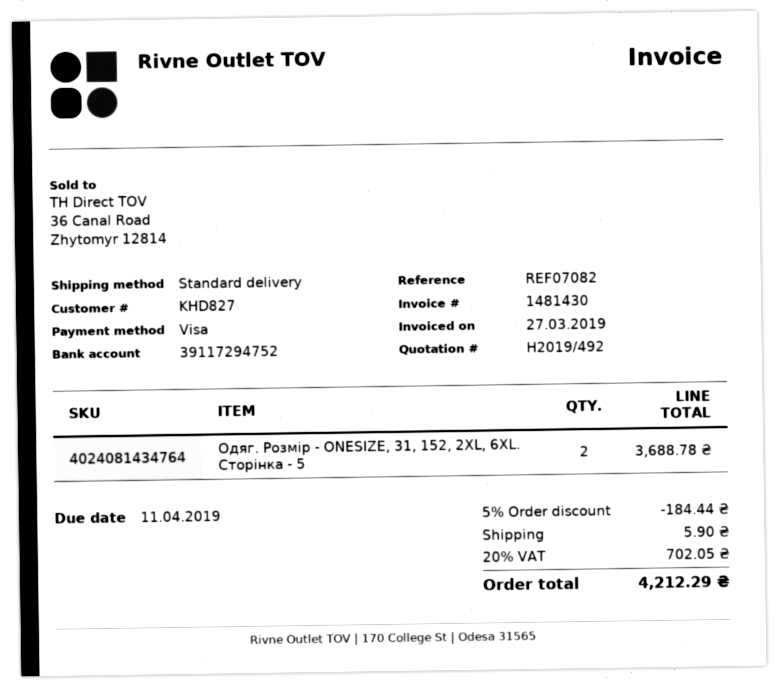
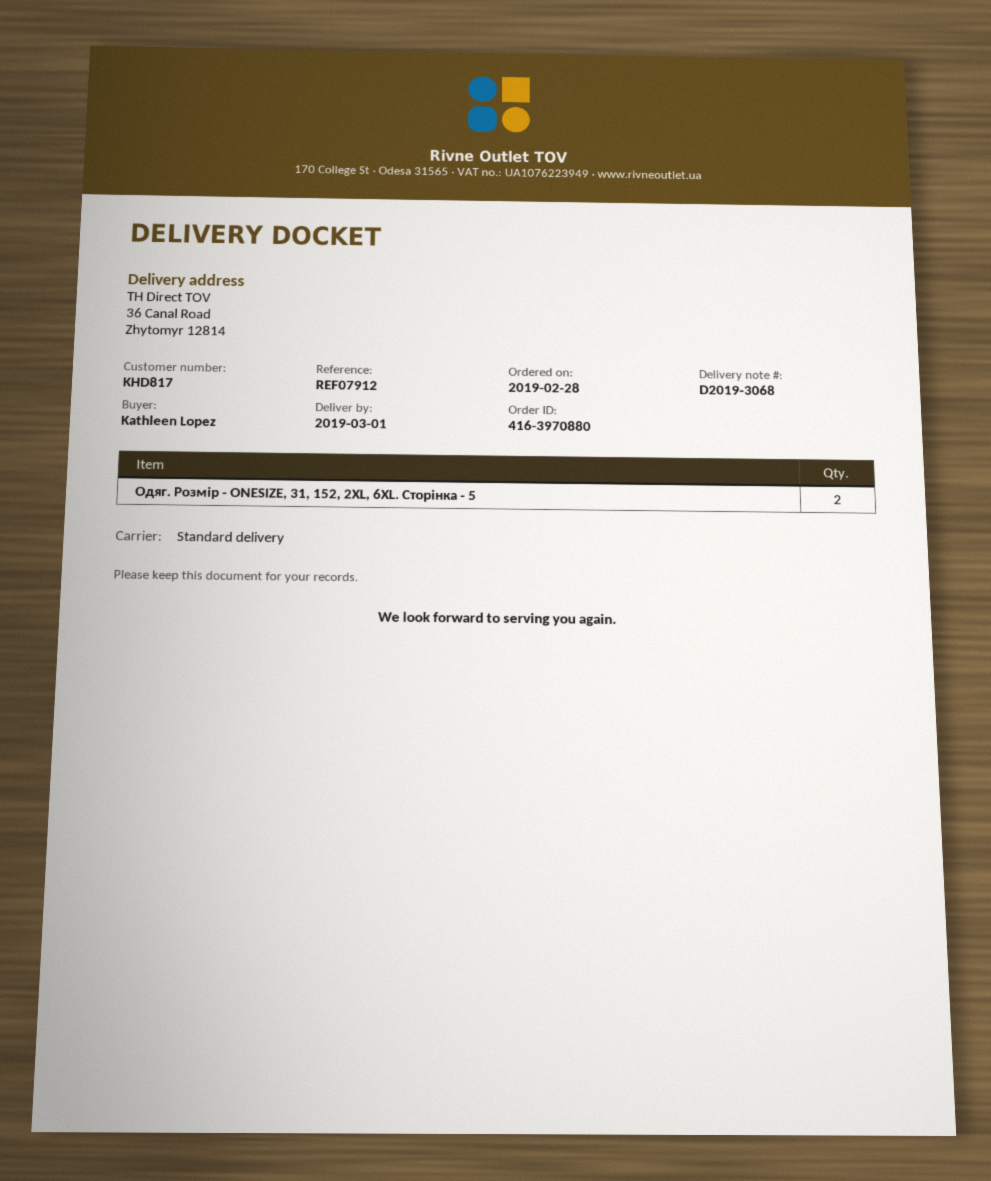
customer number: KHD827 -> KHD817
reference: REF07082 -> REF07912

